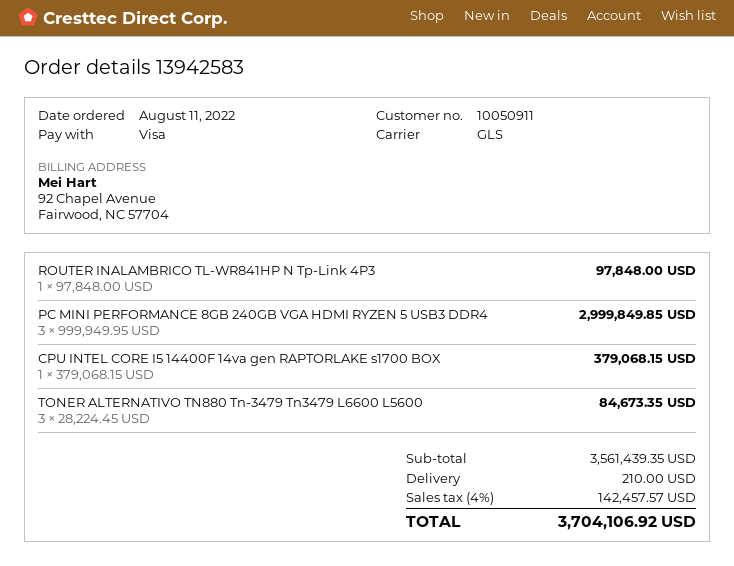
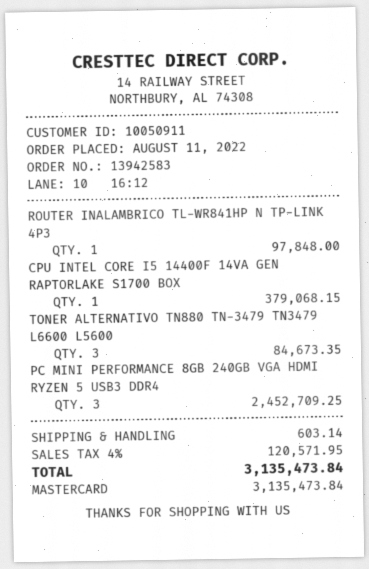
payment method: Visa -> Mastercard
PC MINI PERFORMANCE 8GB 240GB VGA HDMI RYZEN 5 USB3 DDR4: 3 for 2999849.85 -> 3 for 2452709.25
shipping: 210.00 -> 603.14
tax: 4% = 142457.57 -> 4% = 120571.95
total: 3704106.92 -> 3135473.84

